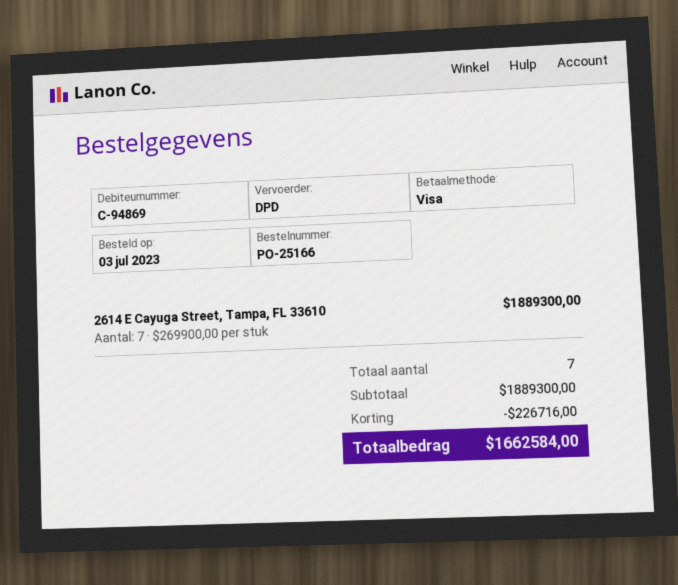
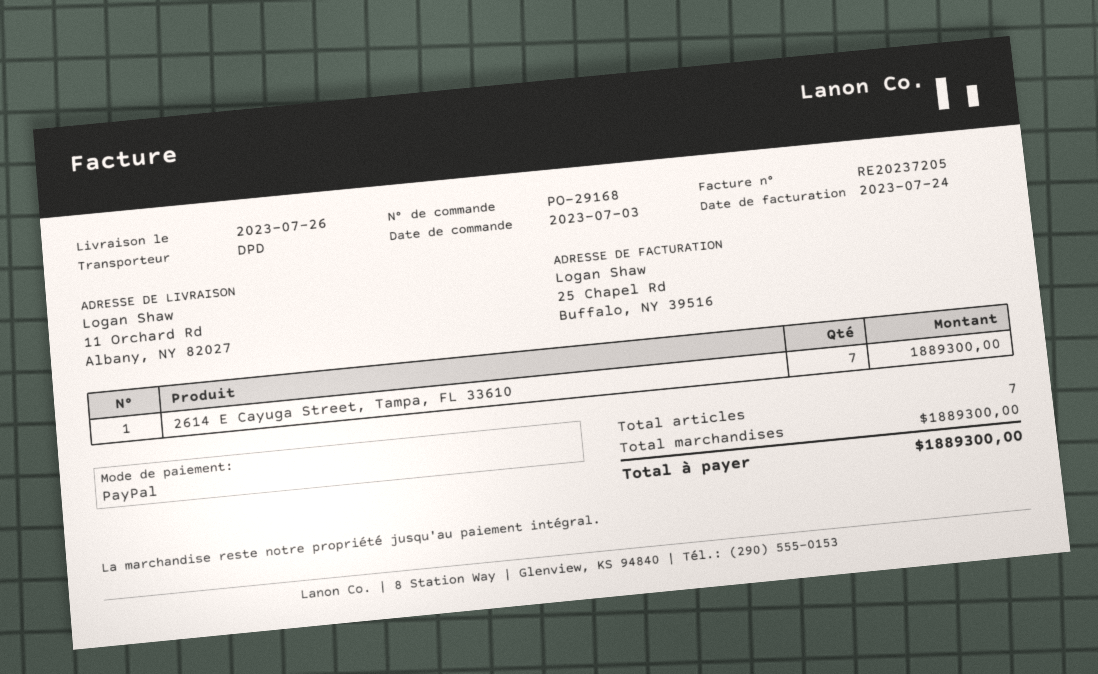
order number: PO-25166 -> PO-29168
payment method: Visa -> PayPal
discount: 226716.00 -> none
total: 1662584.00 -> 1889300.00

